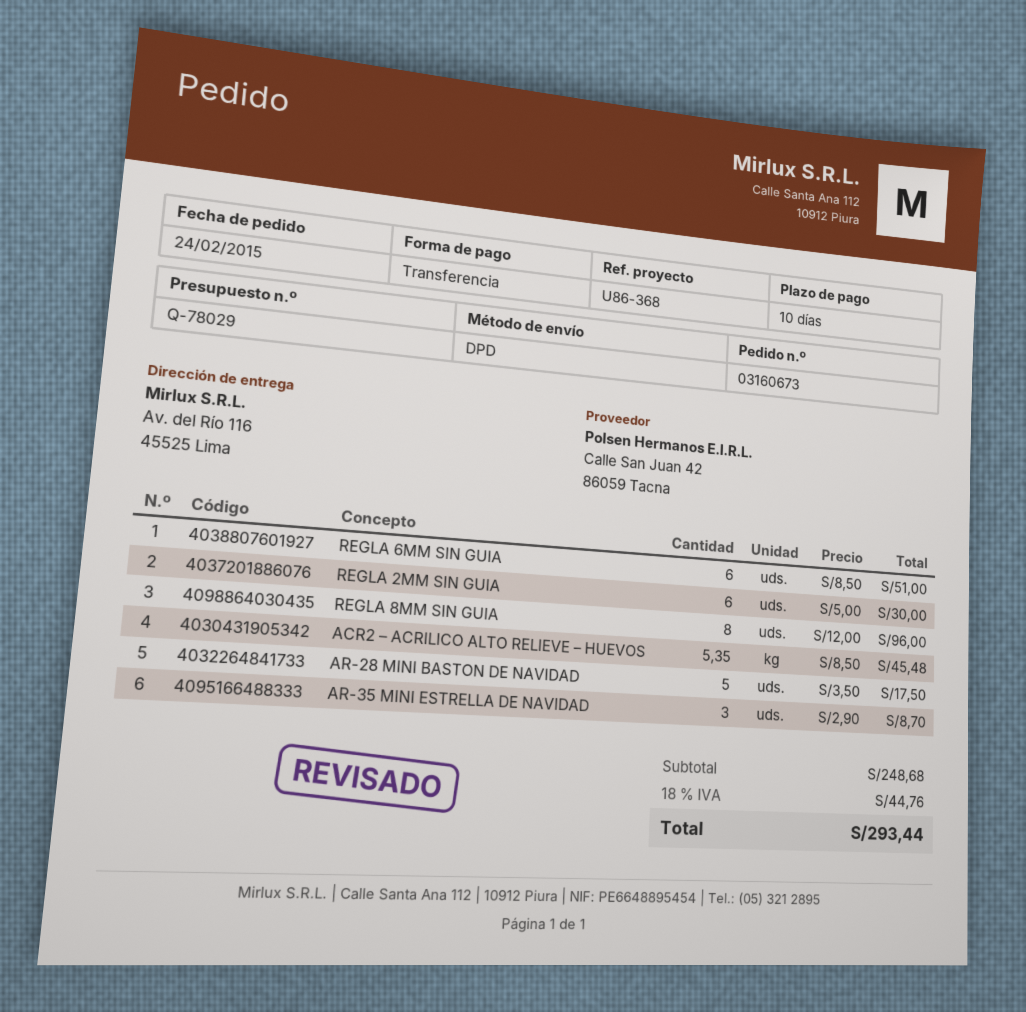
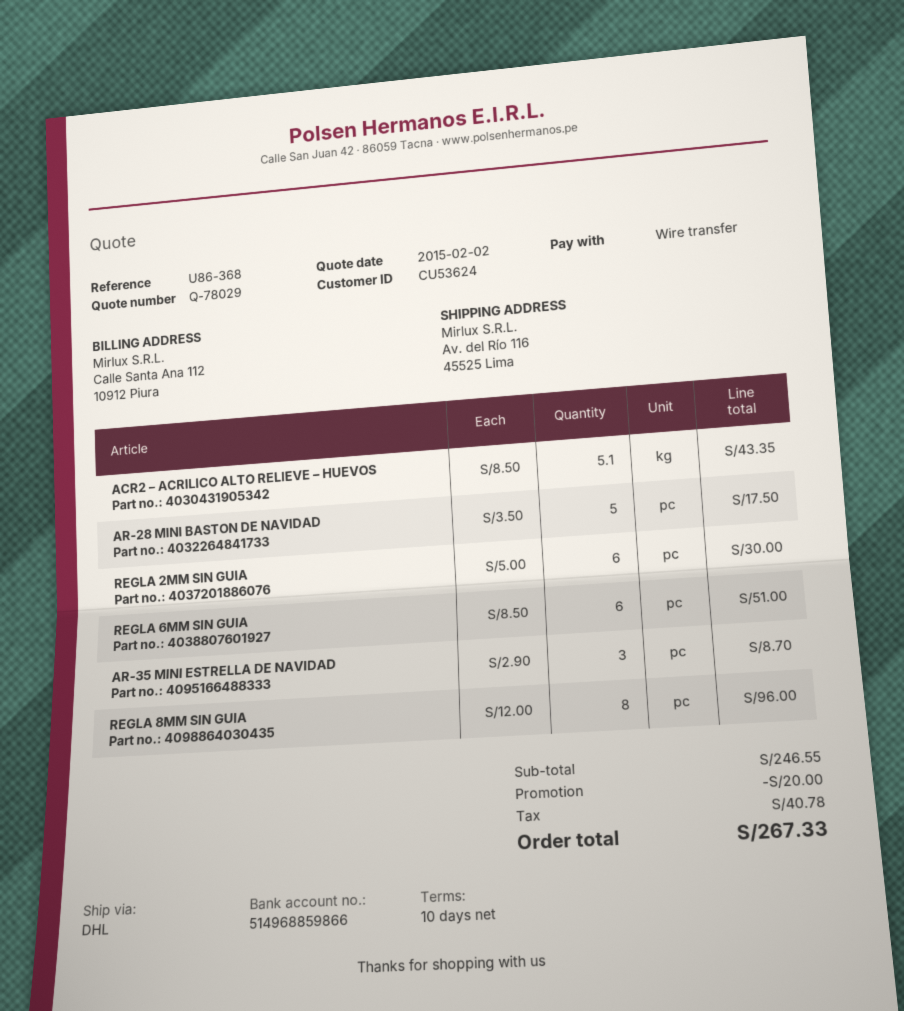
shipping method: DPD -> DHL
ACR2 – ACRILICO ALTO RELIEVE – HUEVOS: 5.35 x 8.50 = 45.48 -> 5.1 x 8.50 = 43.35
subtotal: 248.68 -> 246.55
discount: none -> 20.00
tax: 44.76 -> 40.78
total: 293.44 -> 267.33

